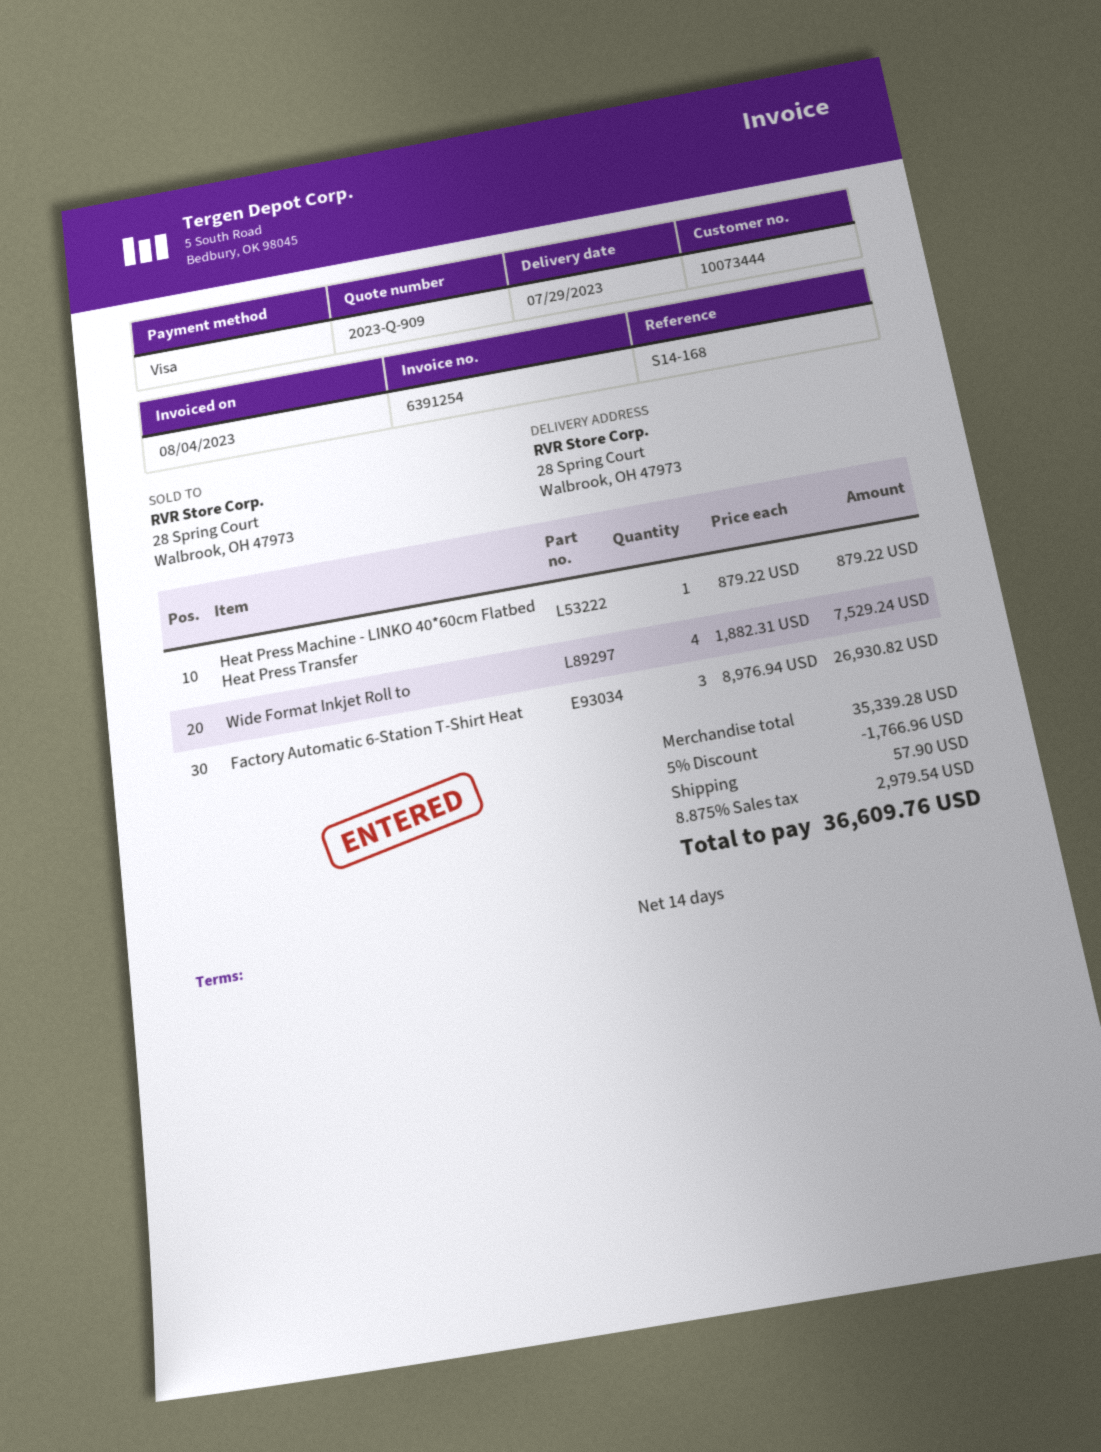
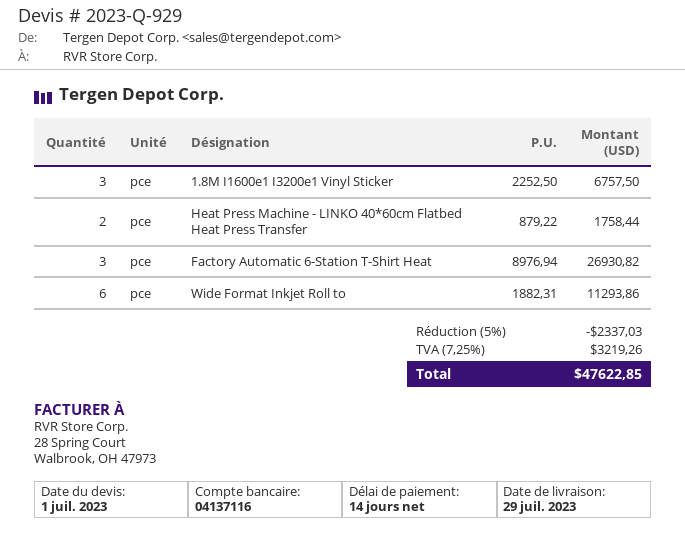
quote number: 2023-Q-909 -> 2023-Q-929
Heat Press Machine - LINKO 40*60cm Flatbed Heat Press Transfer: 1 x 879.22 = 879.22 -> 2 x 879.22 = 1758.44
Wide Format Inkjet Roll to: 4 x 1882.31 = 7529.24 -> 6 x 1882.31 = 11293.86
1.8M I1600e1 I3200e1 Vinyl Sticker: none -> 3 x 2252.50 = 6757.50
discount: 5% = 1766.96 -> 5% = 2337.03
shipping: 57.90 -> none
tax: 8.875% = 2979.54 -> 7.25% = 3219.26
total: 36609.76 -> 47622.85

